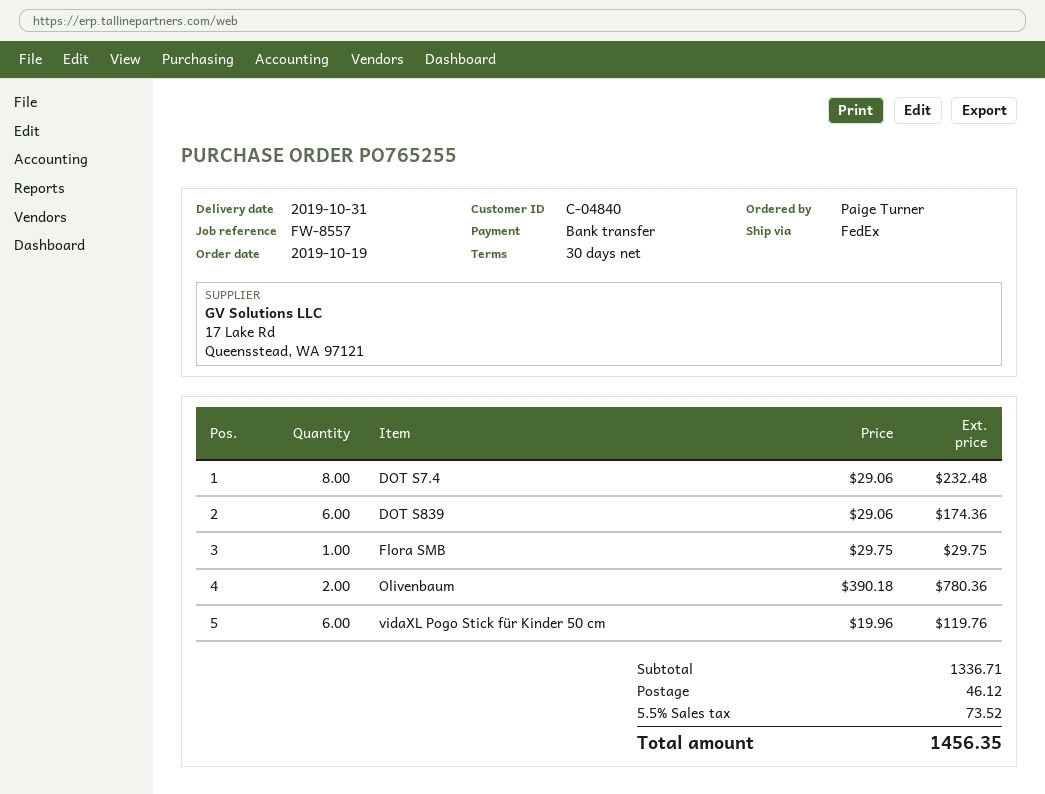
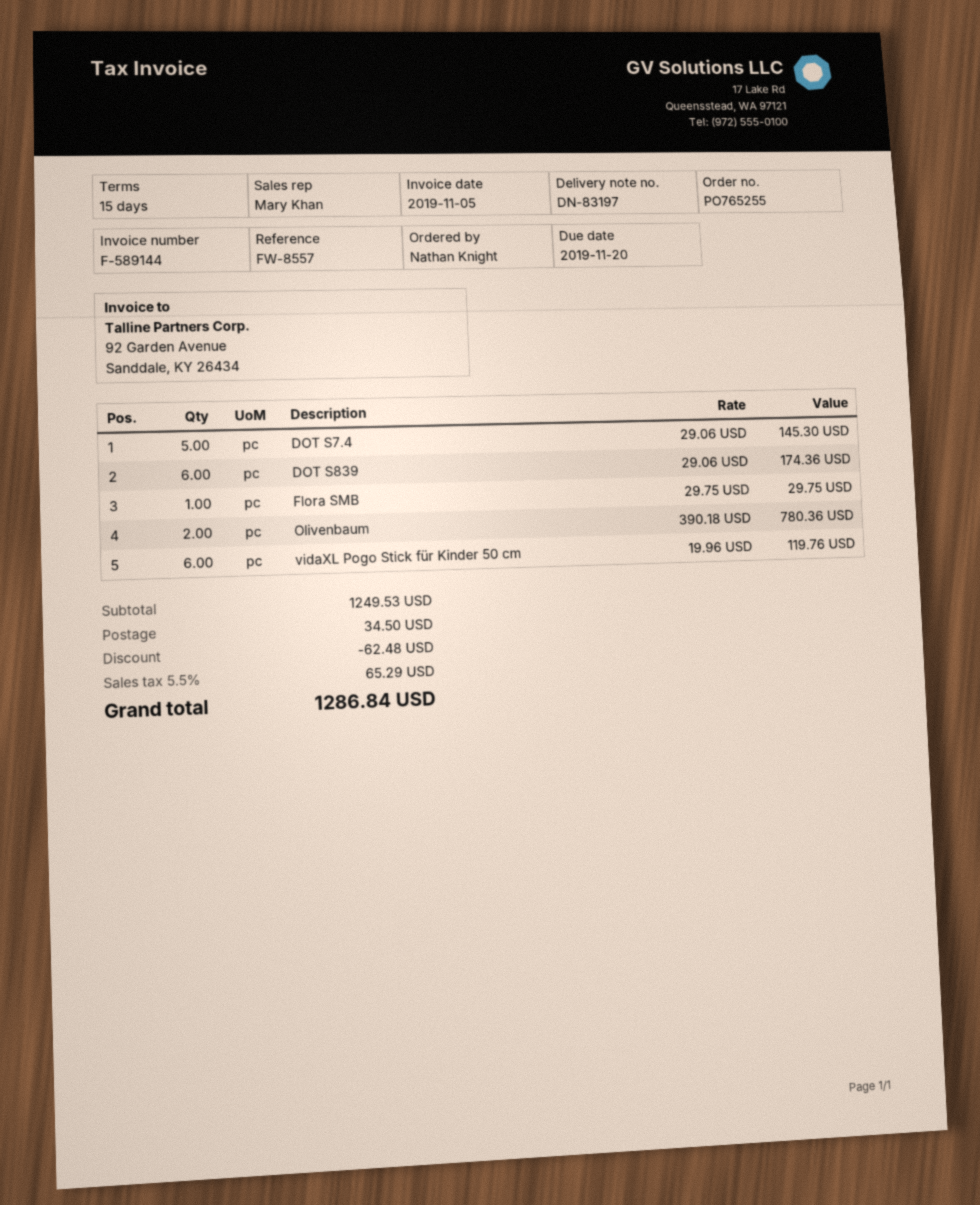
payment terms: 30 days -> 15 days
ordered by: Paige Turner -> Nathan Knight
DOT S7.4: 8 x 29.06 = 232.48 -> 5 x 29.06 = 145.30
subtotal: 1336.71 -> 1249.53
discount: none -> 62.48
shipping: 46.12 -> 34.50
tax: 5.5% = 73.52 -> 5.5% = 65.29
total: 1456.35 -> 1286.84

